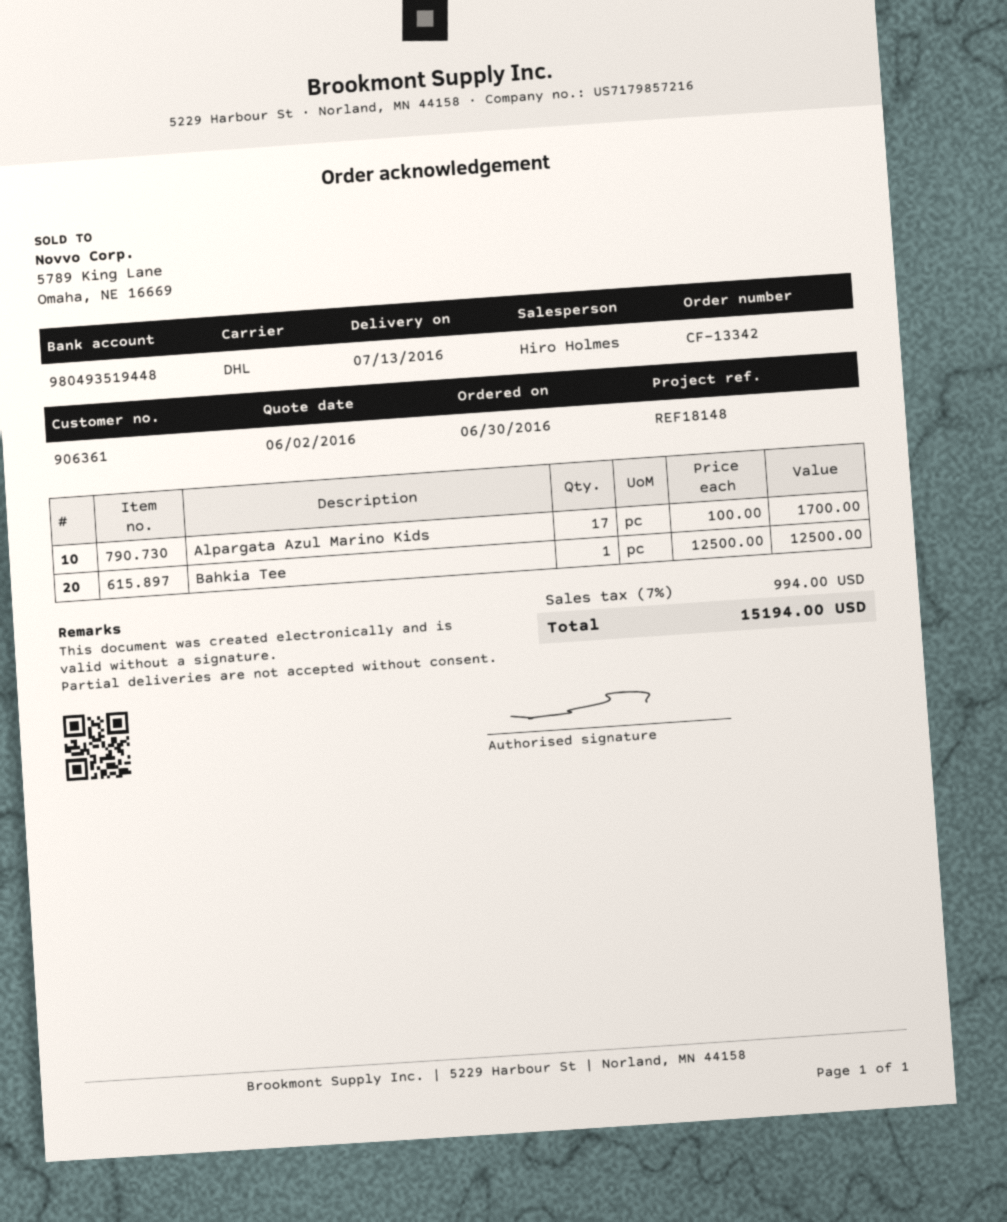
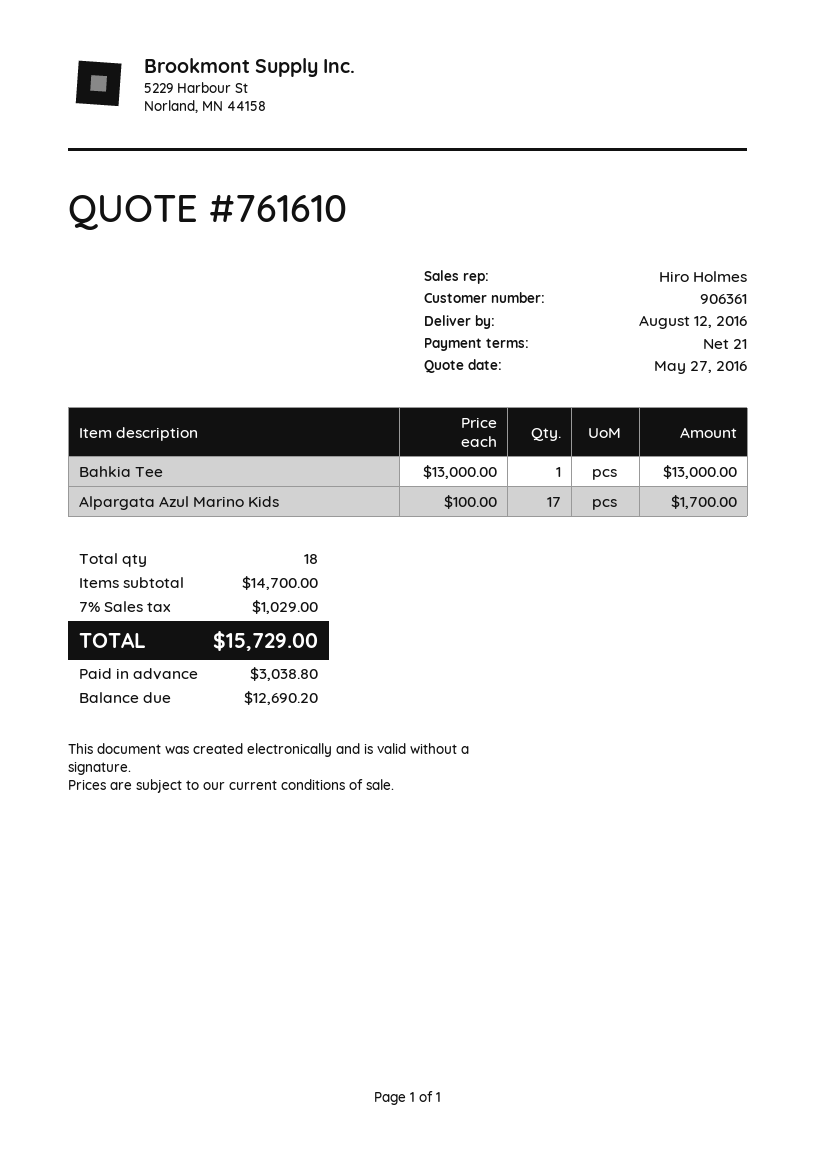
quote date: 2016-06-02 -> 2016-05-27
delivery date: 2016-07-13 -> 2016-08-12
Bahkia Tee: 1 x 12500.00 = 12500.00 -> 1 x 13000.00 = 13000.00
tax: 7% = 994.00 -> 7% = 1029.00
total: 15194.00 -> 15729.00

